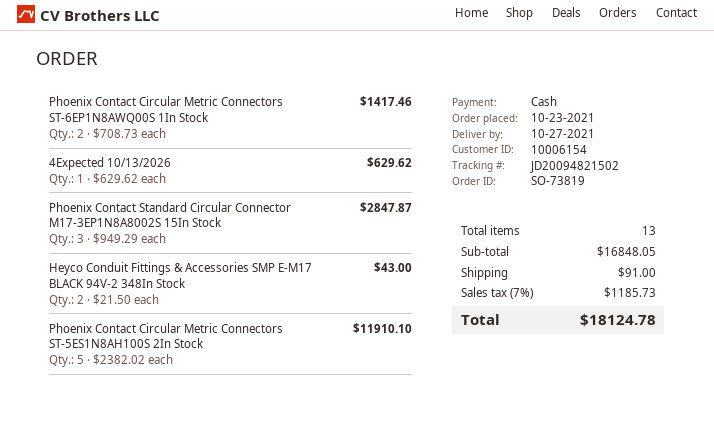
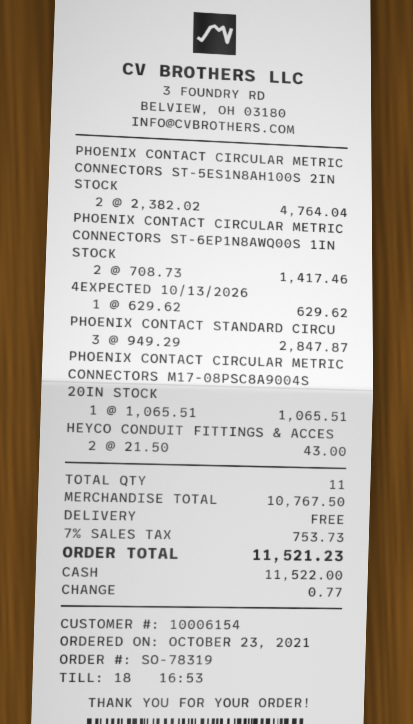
order number: SO-73819 -> SO-78319
Phoenix Contact Circular Metric Connectors ST-5ES1N8AH100S 2In Stock: 5 x 2382.02 = 11910.10 -> 2 x 2382.02 = 4764.04
PHOENIX CONTACT CIRCULAR METRIC CONNECTORS M17-08PSC8A9004S 20IN STOCK: none -> 1 x 1065.51 = 1065.51
total quantity: 13 -> 11
subtotal: 16848.05 -> 10767.50
shipping: 91.00 -> 0.00
tax: 7% = 1185.73 -> 7% = 753.73
total: 18124.78 -> 11521.23

